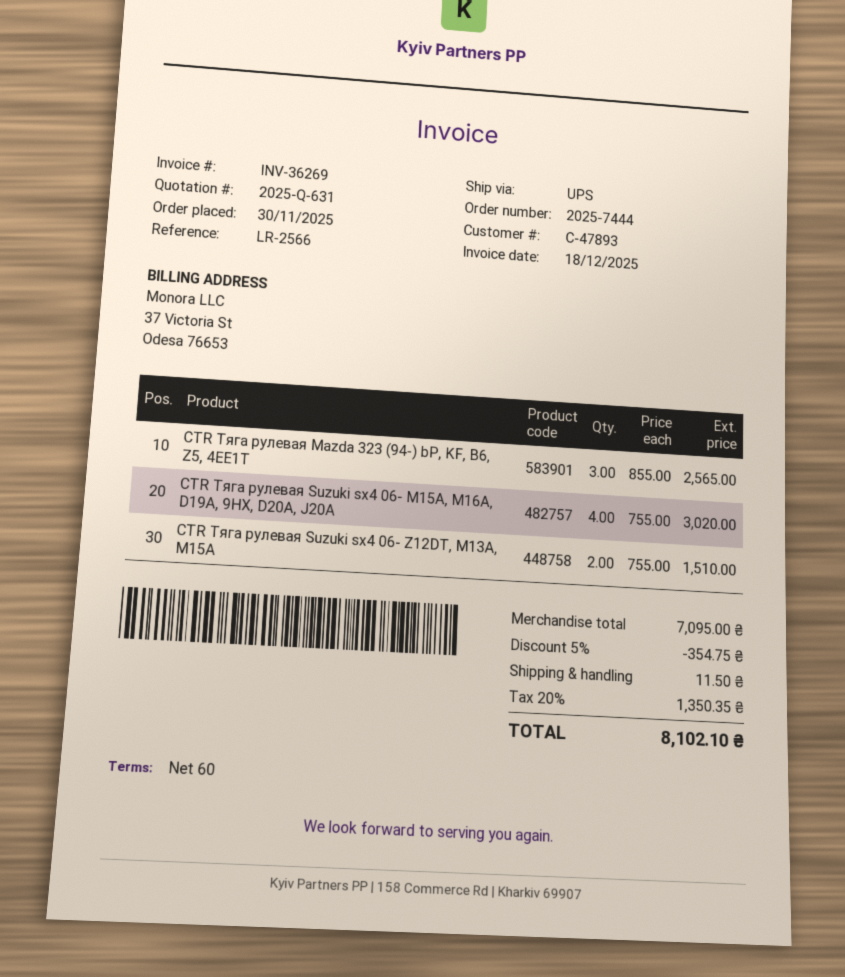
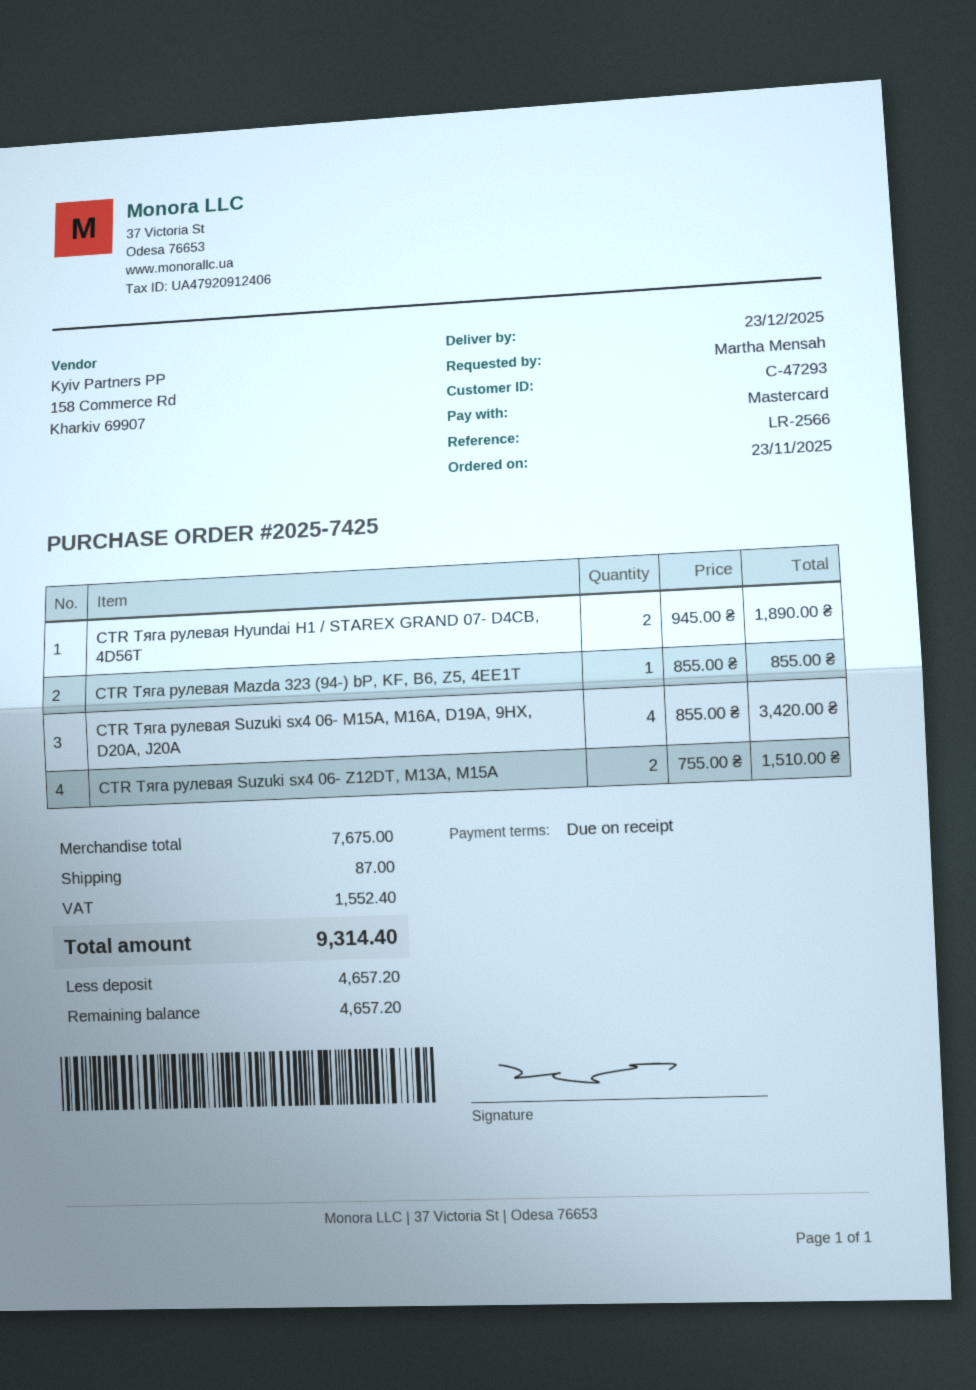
order number: 2025-7444 -> 2025-7425
order date: 2025-11-30 -> 2025-11-23
payment terms: 60 days -> on receipt
customer number: C-47893 -> C-47293
CTR Тяга рулевая Mazda 323 (94-) bP, KF, B6, Z5, 4EE1T: 3 x 855.00 = 2565.00 -> 1 x 855.00 = 855.00
CTR Тяга рулевая Suzuki sx4 06- M15A, M16A, D19A, 9HX, D20A, J20A: 4 x 755.00 = 3020.00 -> 4 x 855.00 = 3420.00
CTR Тяга рулевая Hyundai H1 / STAREX GRAND 07- D4CB, 4D56T: none -> 2 x 945.00 = 1890.00
subtotal: 7095.00 -> 7675.00
discount: 5% = 354.75 -> none
shipping: 11.50 -> 87.00
tax: 1350.35 -> 1552.40
total: 8102.10 -> 9314.40

